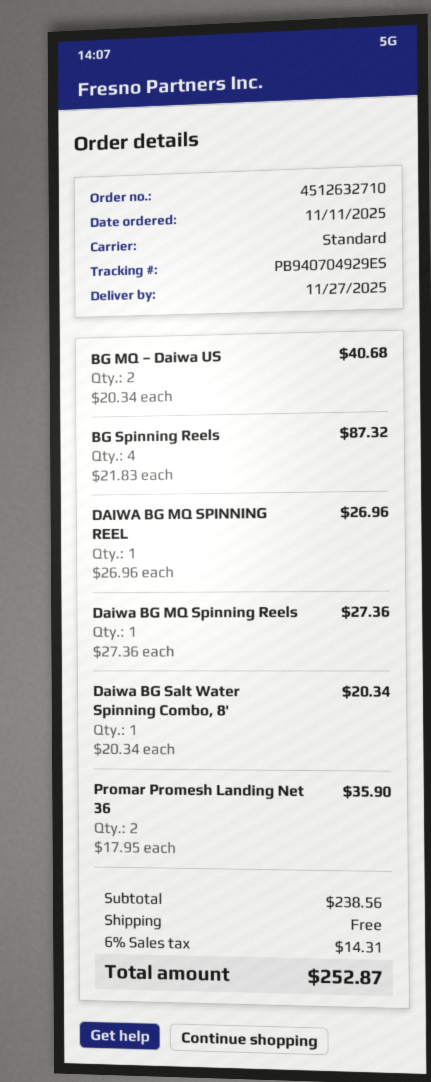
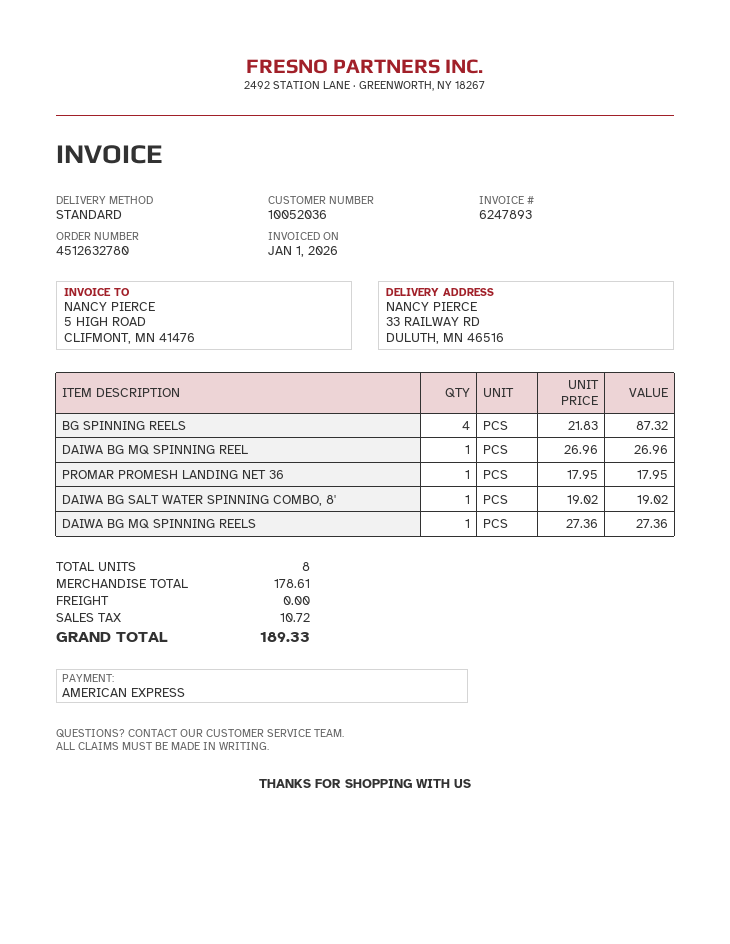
order number: 4512632710 -> 4512632780
BG MQ – Daiwa US: 2 x 20.34 = 40.68 -> none
Daiwa BG Salt Water Spinning Combo, 8': 1 x 20.34 = 20.34 -> 1 x 19.02 = 19.02
Promar Promesh Landing Net 36: 2 x 17.95 = 35.90 -> 1 x 17.95 = 17.95
subtotal: 238.56 -> 178.61
tax: 14.31 -> 10.72
total: 252.87 -> 189.33

